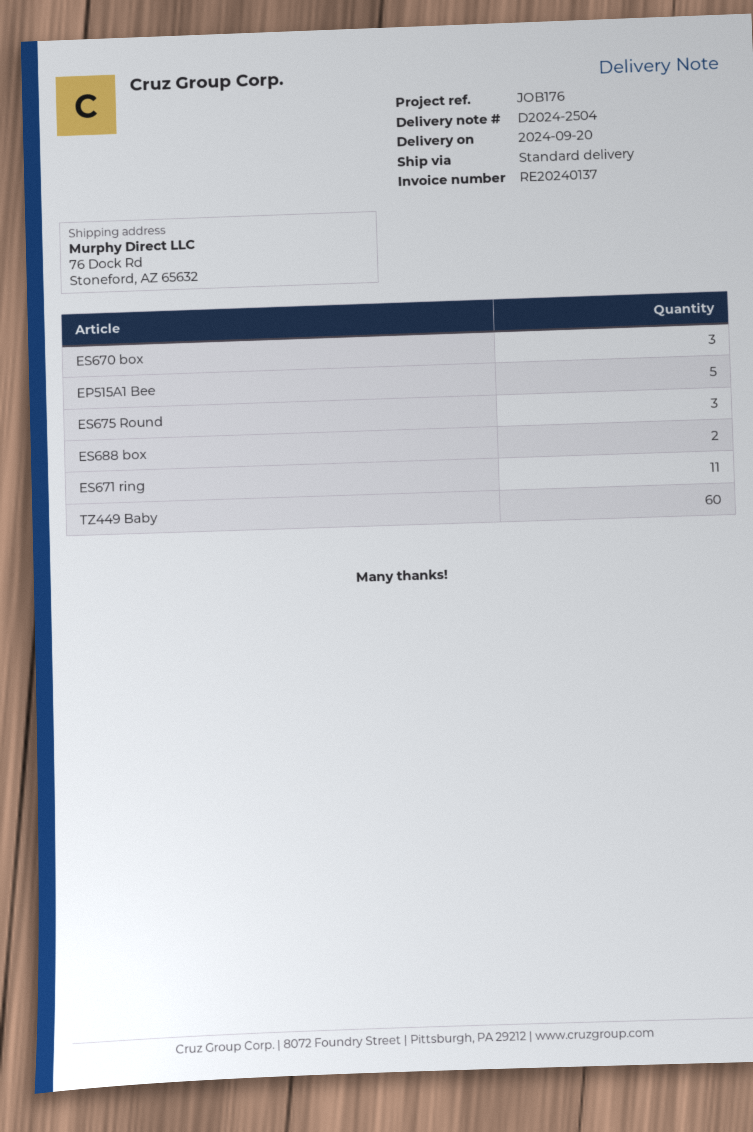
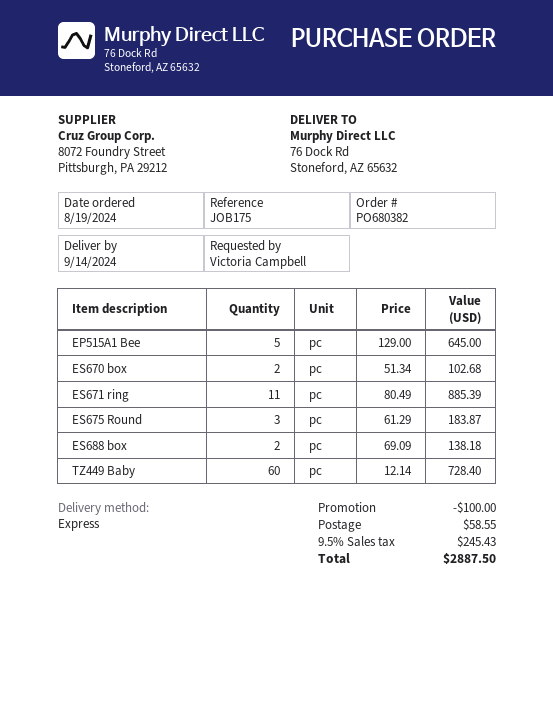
delivery date: 2024-09-20 -> 2024-09-14
reference: JOB176 -> JOB175
shipping method: standard -> express
ES670 box: 3 -> 2

